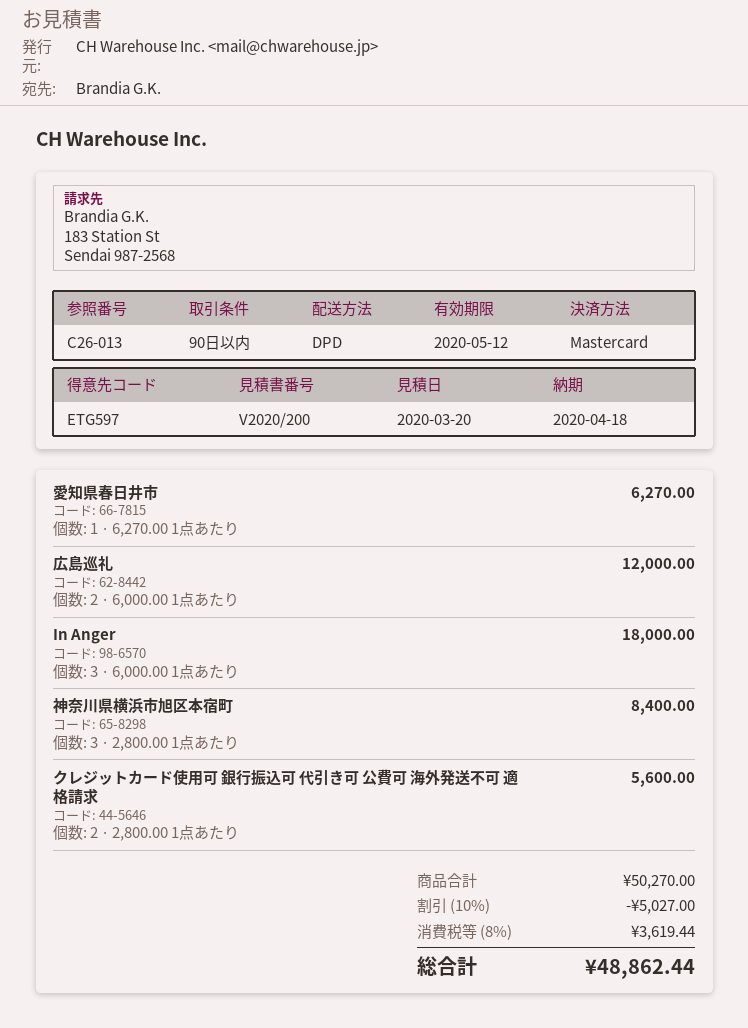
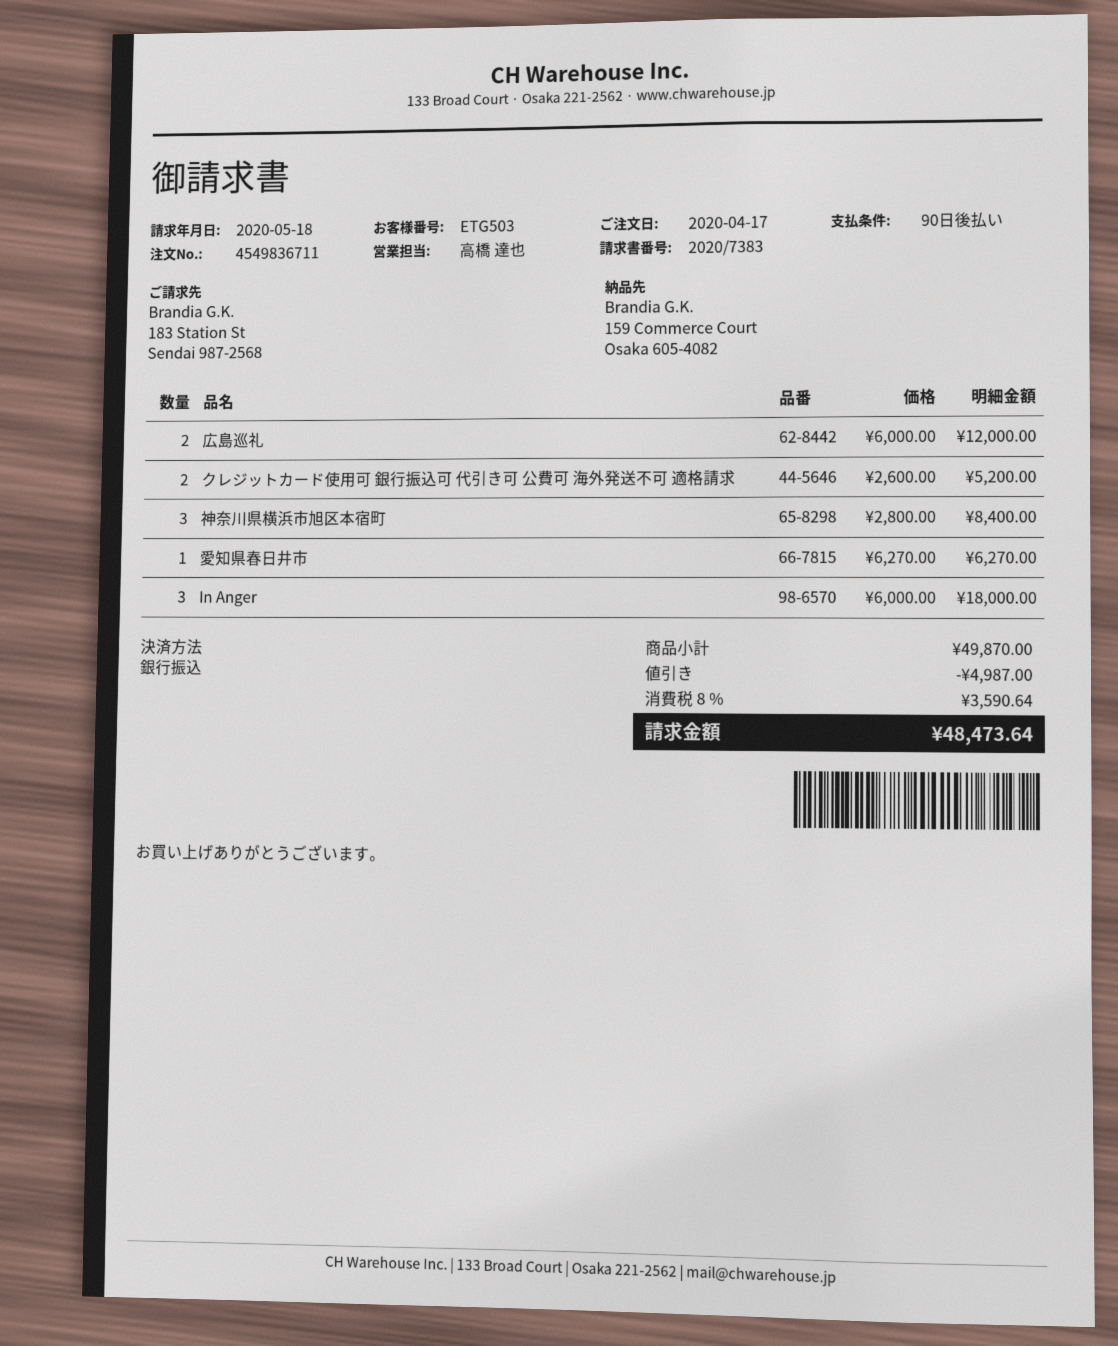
customer number: ETG597 -> ETG503
payment method: Mastercard -> bank transfer
クレジットカード使用可 銀行振込可 代引き可 公費可 海外発送不可 適格請求: 2 x 2800.00 = 5600.00 -> 2 x 2600.00 = 5200.00
subtotal: 50270.00 -> 49870.00
discount: 5027.00 -> 4987.00
tax: 8% = 3619.44 -> 8% = 3590.64
total: 48862.44 -> 48473.64

